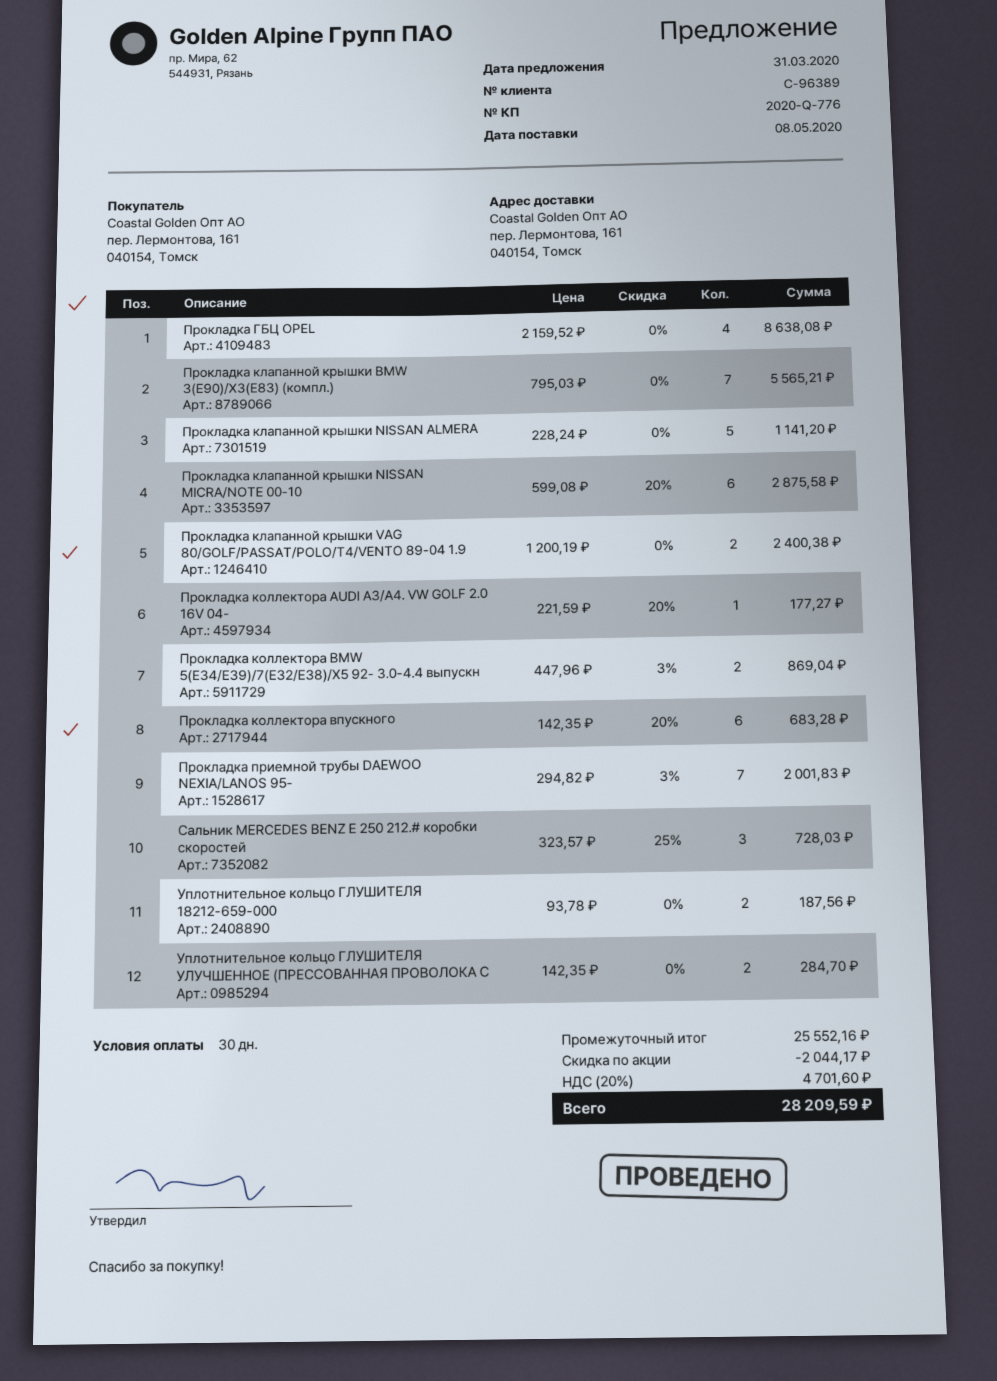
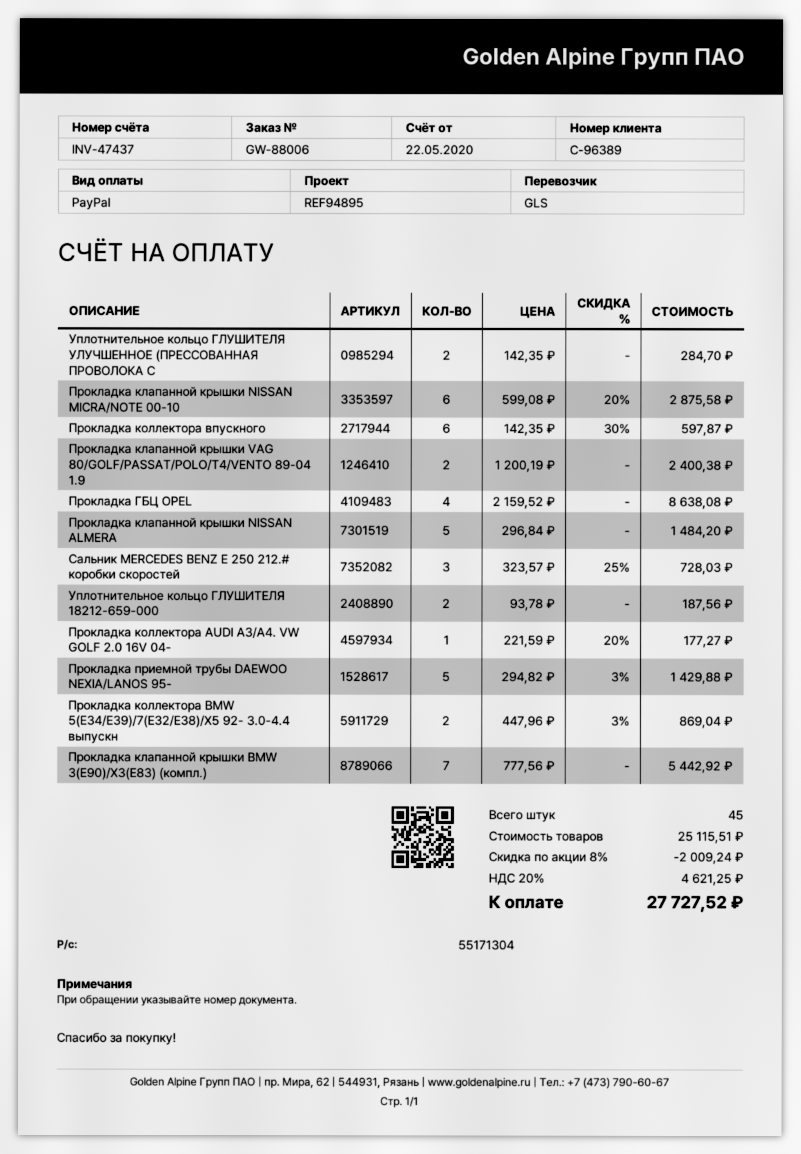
Прокладка клапанной крышки BMW 3(E90)/X3(E83) (компл.): 7 x 795.03 = 5565.21 -> 7 x 777.56 = 5442.92
Прокладка клапанной крышки NISSAN ALMERA: 5 x 228.24 = 1141.20 -> 5 x 296.84 = 1484.20
Прокладка коллектора впускного: 6 x 142.35 - 20% = 683.28 -> 6 x 142.35 - 30% = 597.87
Прокладка приемной трубы DAEWOO NEXIA/LANOS 95-: 7 x 294.82 - 3% = 2001.83 -> 5 x 294.82 - 3% = 1429.88
subtotal: 25552.16 -> 25115.51
discount: 2044.17 -> 2009.24
tax: 20% = 4701.60 -> 20% = 4621.25
total: 28209.59 -> 27727.52

